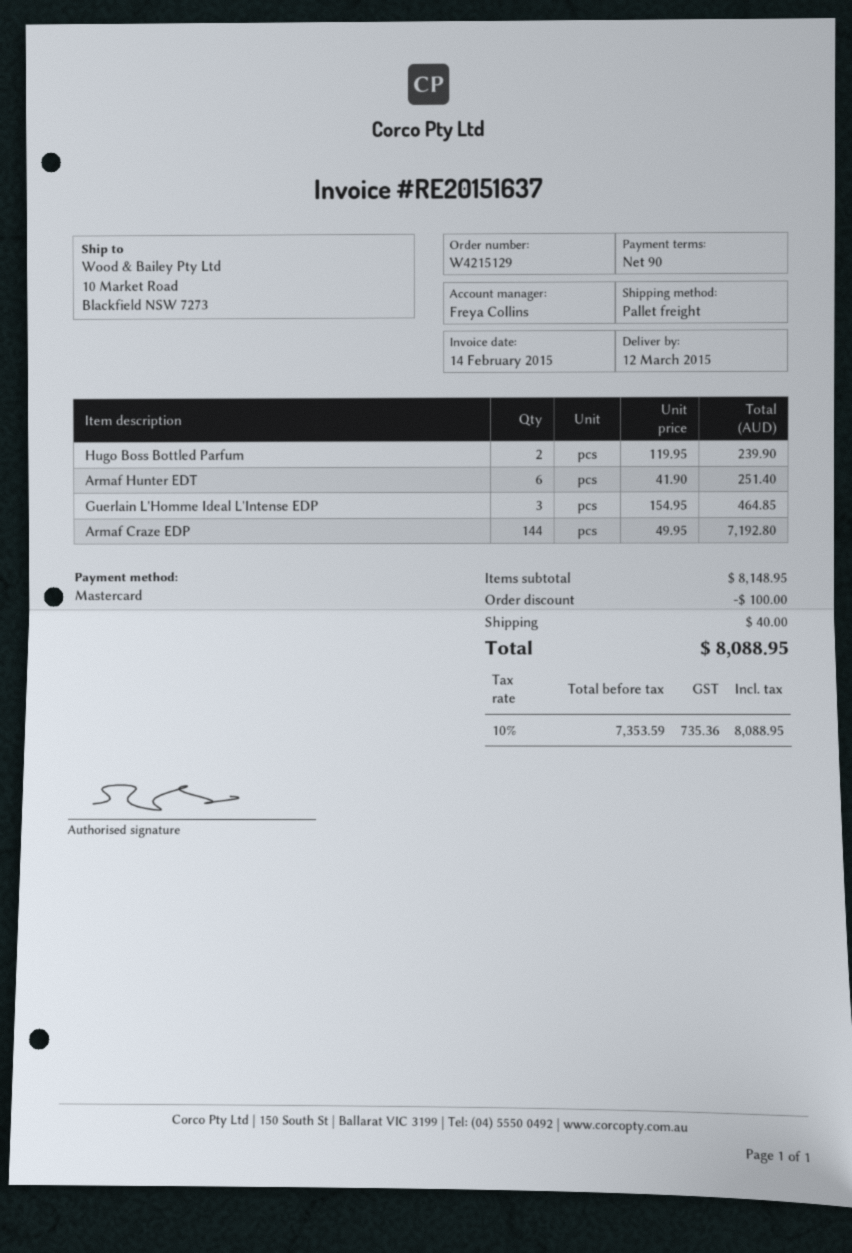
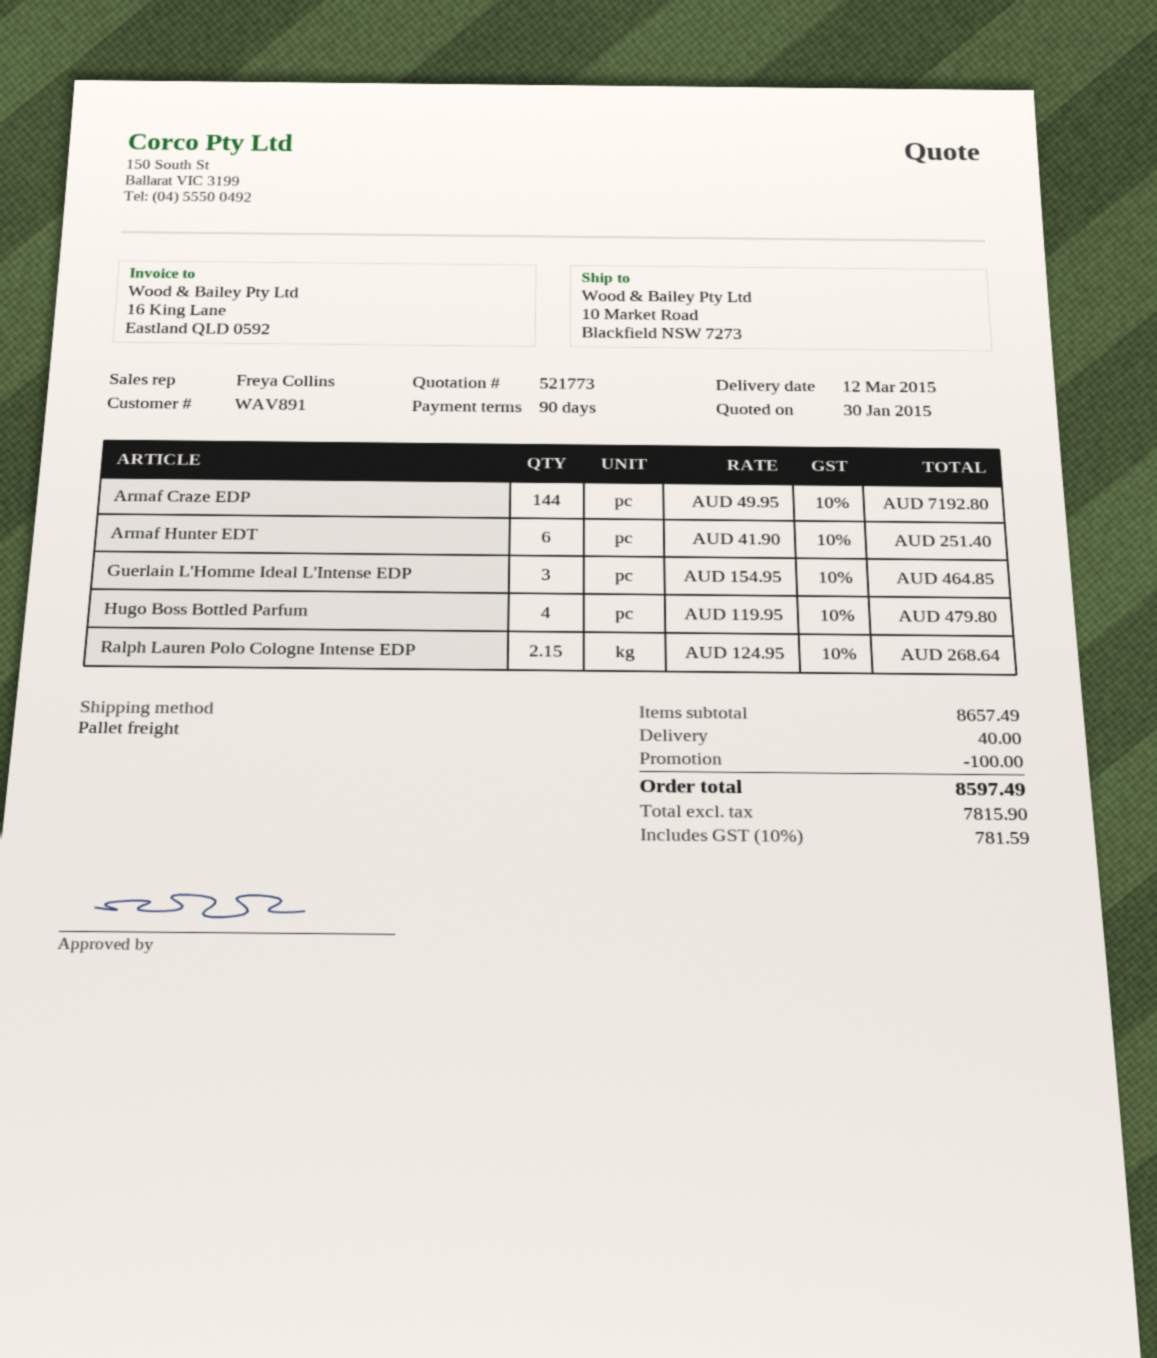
Hugo Boss Bottled Parfum: 2 x 119.95 = 239.90 -> 4 x 119.95 = 479.80
Ralph Lauren Polo Cologne Intense EDP: none -> 2.15 x 124.95 = 268.64
subtotal: 8148.95 -> 8657.49
net: 7353.59 -> 7815.90
tax: 10% = 735.36 -> 10% = 781.59
total: 8088.95 -> 8597.49

